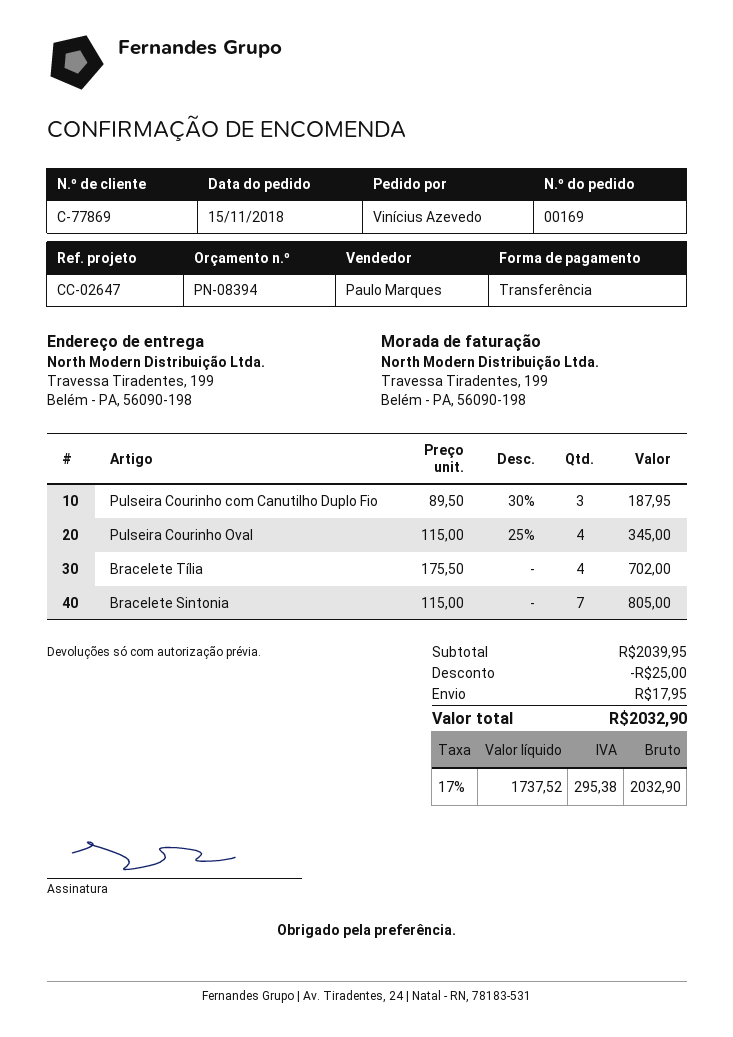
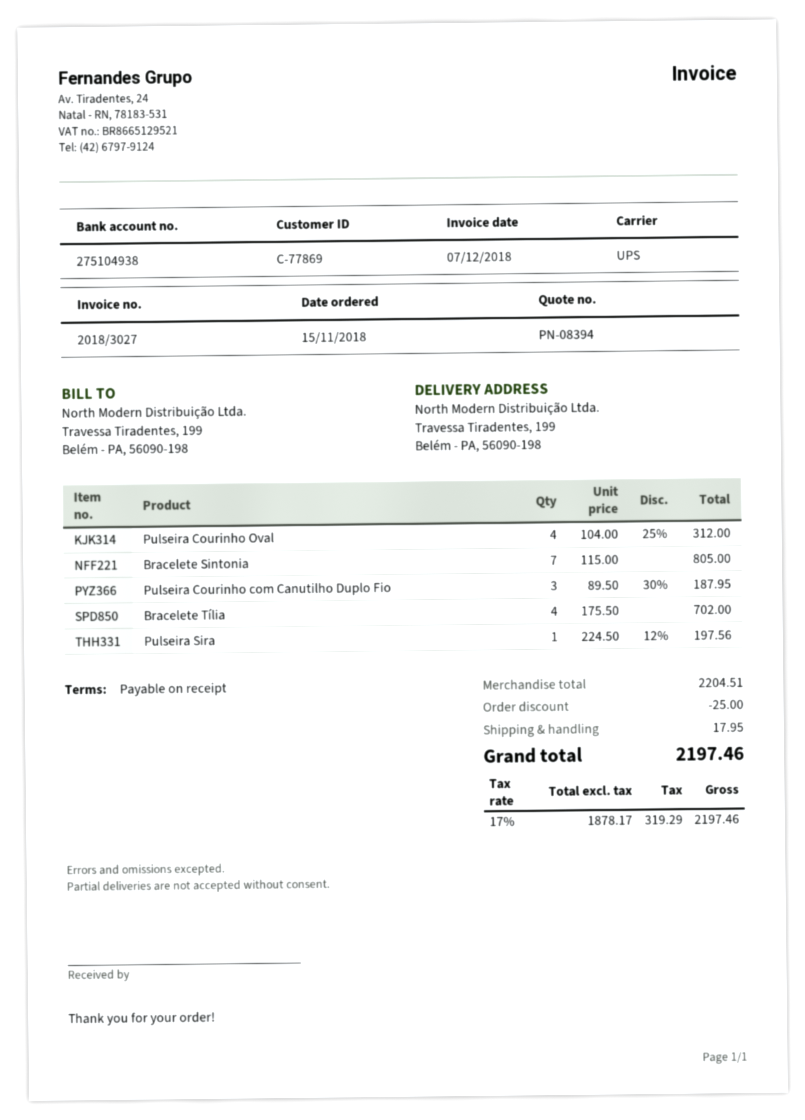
Pulseira Courinho Oval: 4 x 115.00 - 25% = 345.00 -> 4 x 104.00 - 25% = 312.00
Pulseira Sira: none -> 1 x 224.50 - 12% = 197.56
subtotal: 2039.95 -> 2204.51
net: 1737.52 -> 1878.17
tax: 17% = 295.38 -> 17% = 319.29
total: 2032.90 -> 2197.46

